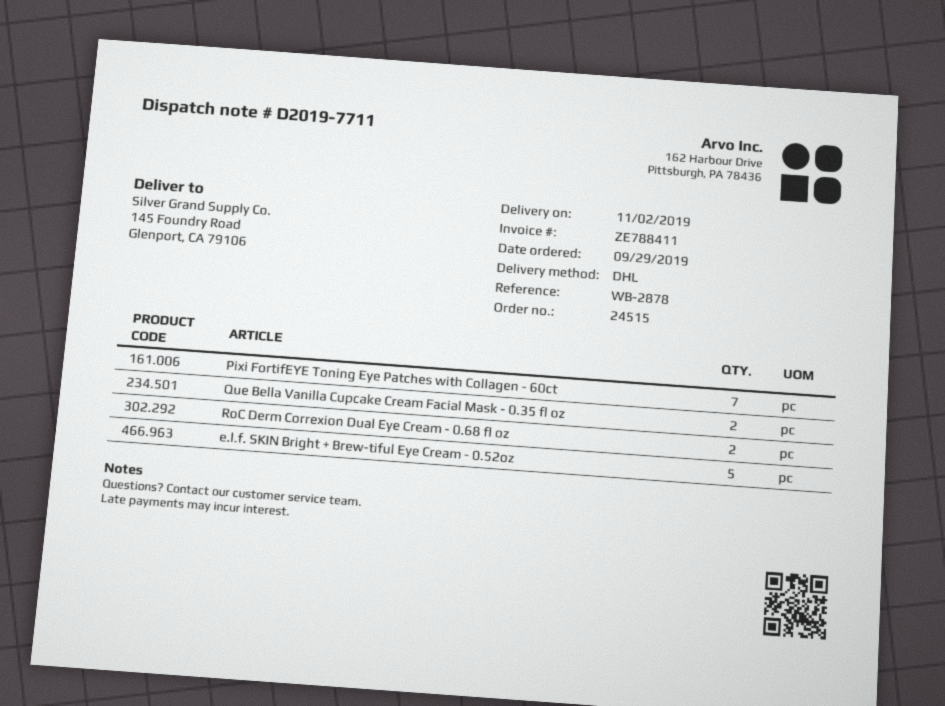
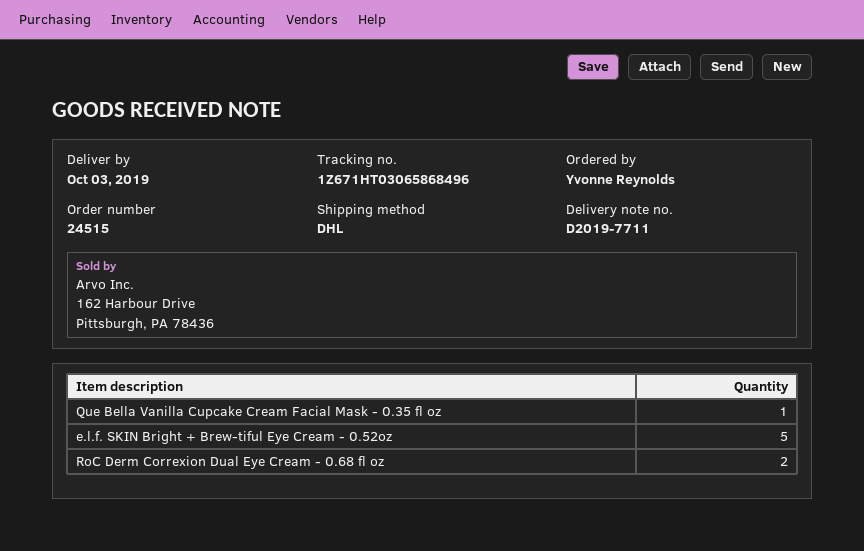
delivery date: 2019-11-02 -> 2019-10-03
Pixi FortifEYE Toning Eye Patches with Collagen - 60ct: 7 -> none
Que Bella Vanilla Cupcake Cream Facial Mask - 0.35 fl oz: 2 -> 1

